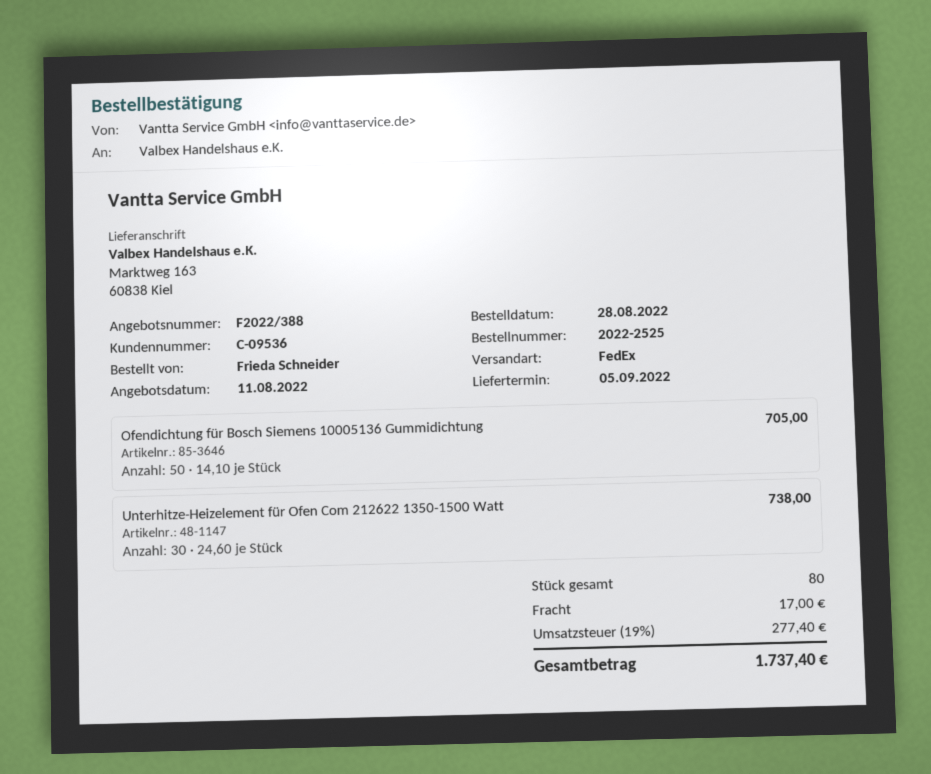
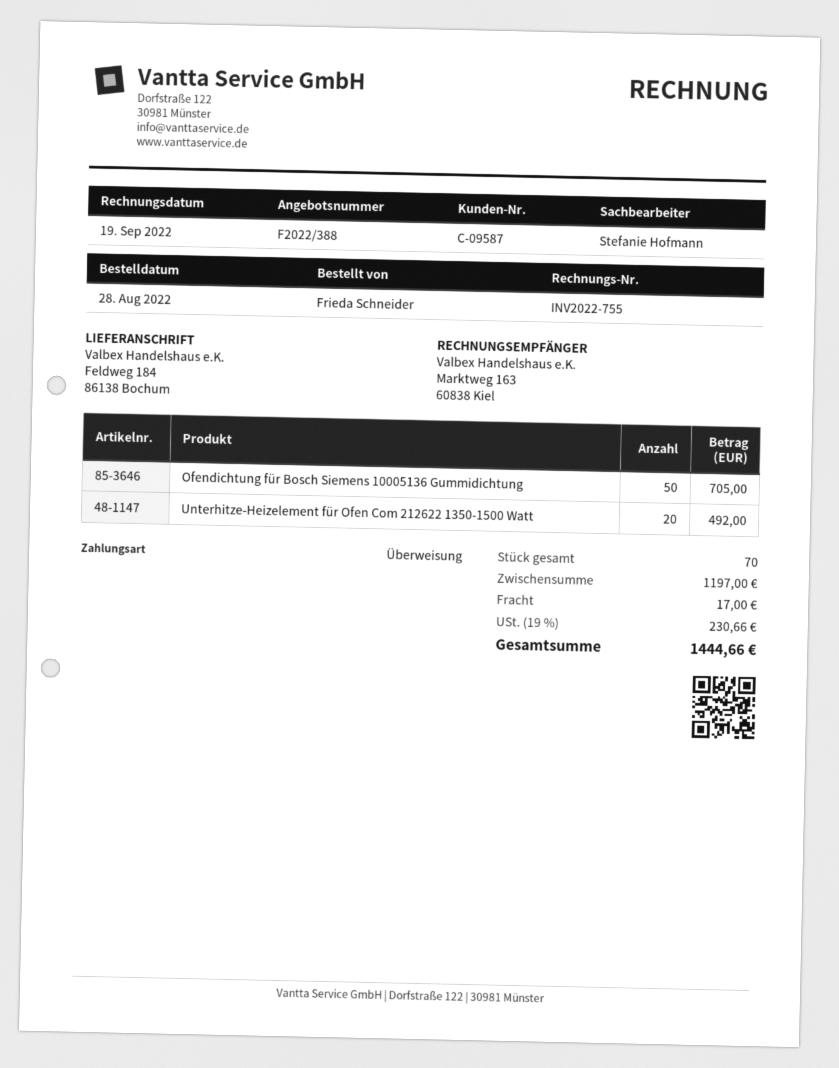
customer number: C-09536 -> C-09587
ship to: Marktweg 163, 60838 Kiel -> Feldweg 184, 86138 Bochum
Unterhitze-Heizelement für Ofen Com 212622 1350-1500 Watt: 30 for 738.00 -> 20 for 492.00
total quantity: 80 -> 70
tax: 19% = 277.40 -> 19% = 230.66
total: 1737.40 -> 1444.66

